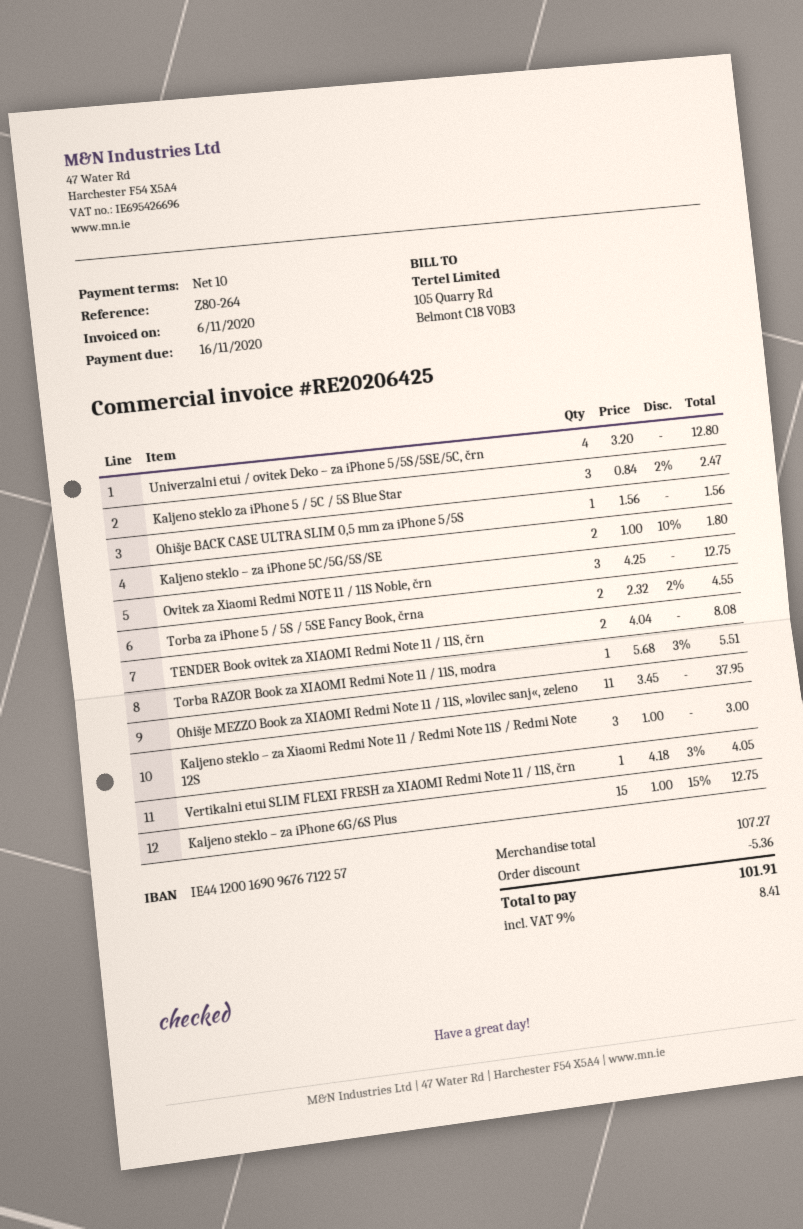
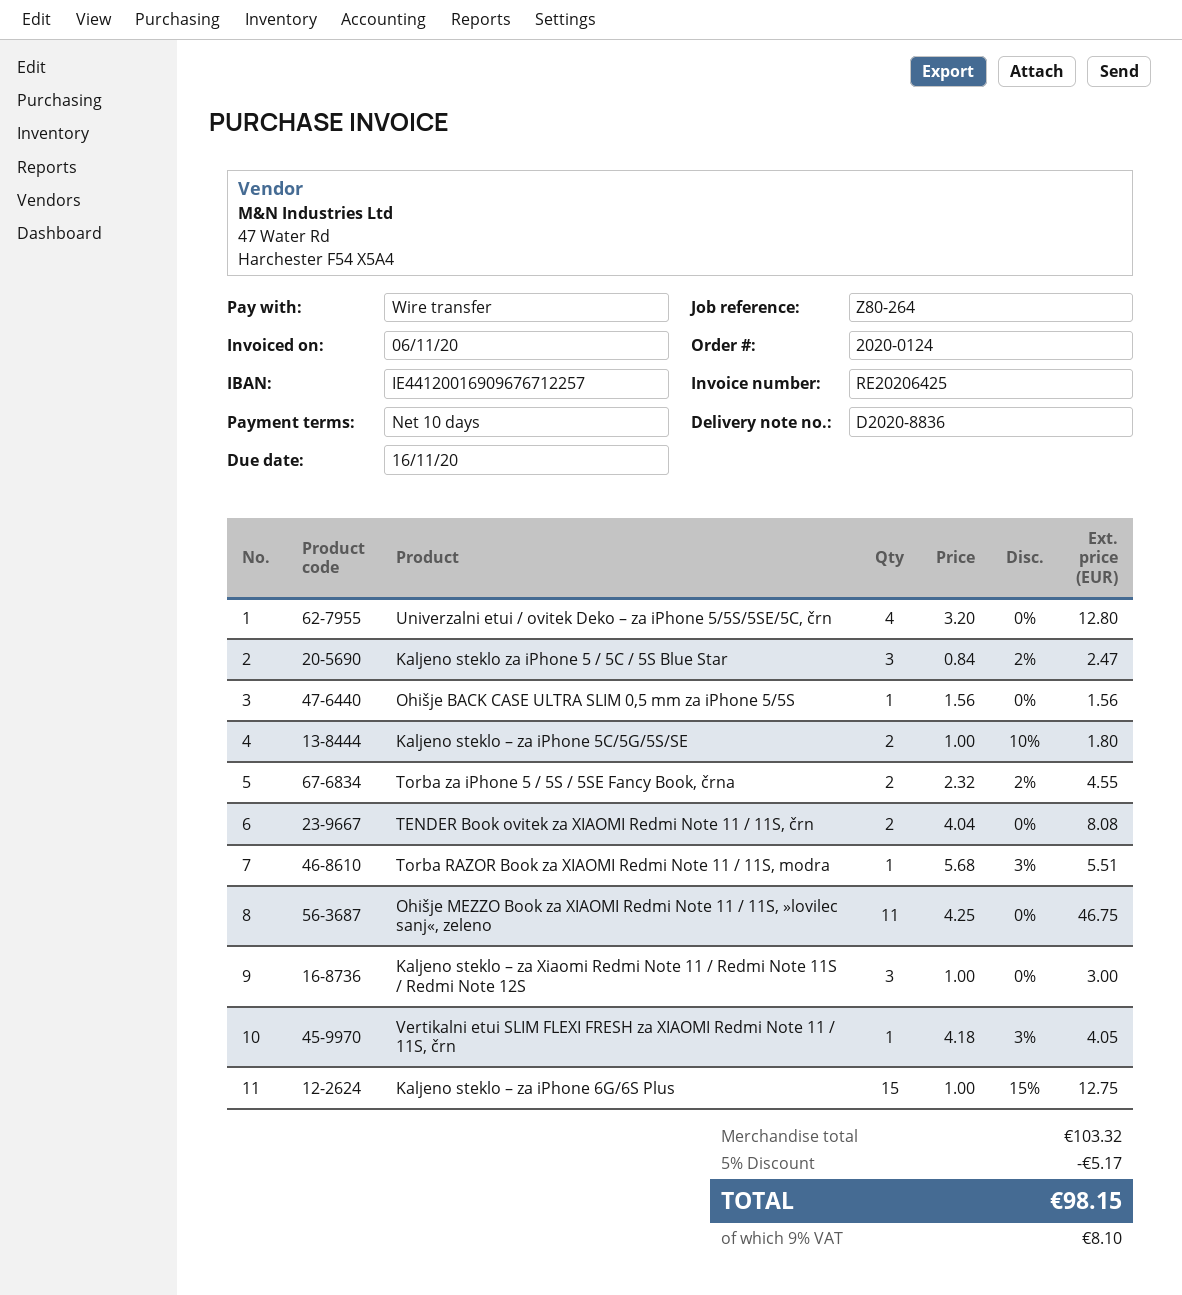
Ovitek za Xiaomi Redmi NOTE 11 / 11S Noble, črn: 3 x 4.25 = 12.75 -> none
Ohišje MEZZO Book za XIAOMI Redmi Note 11 / 11S, »lovilec sanj«, zeleno: 11 x 3.45 = 37.95 -> 11 x 4.25 = 46.75
subtotal: 107.27 -> 103.32
discount: 5.36 -> 5.17
tax: 9% = 8.41 -> 9% = 8.10
total: 101.91 -> 98.15

